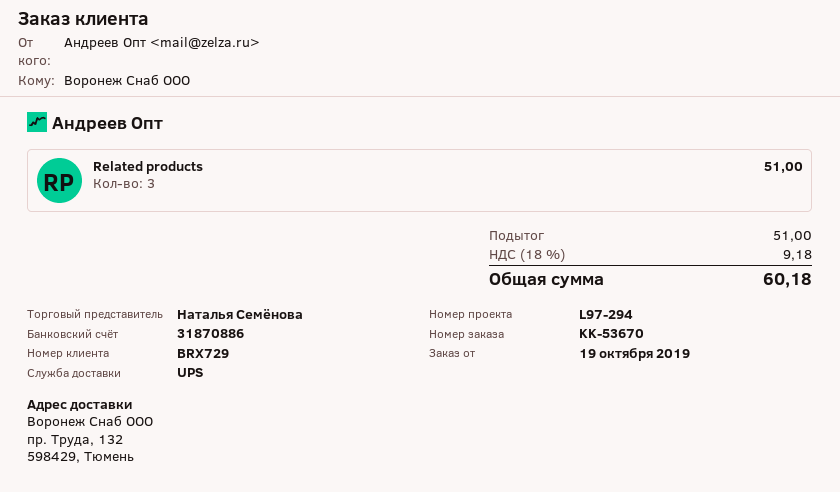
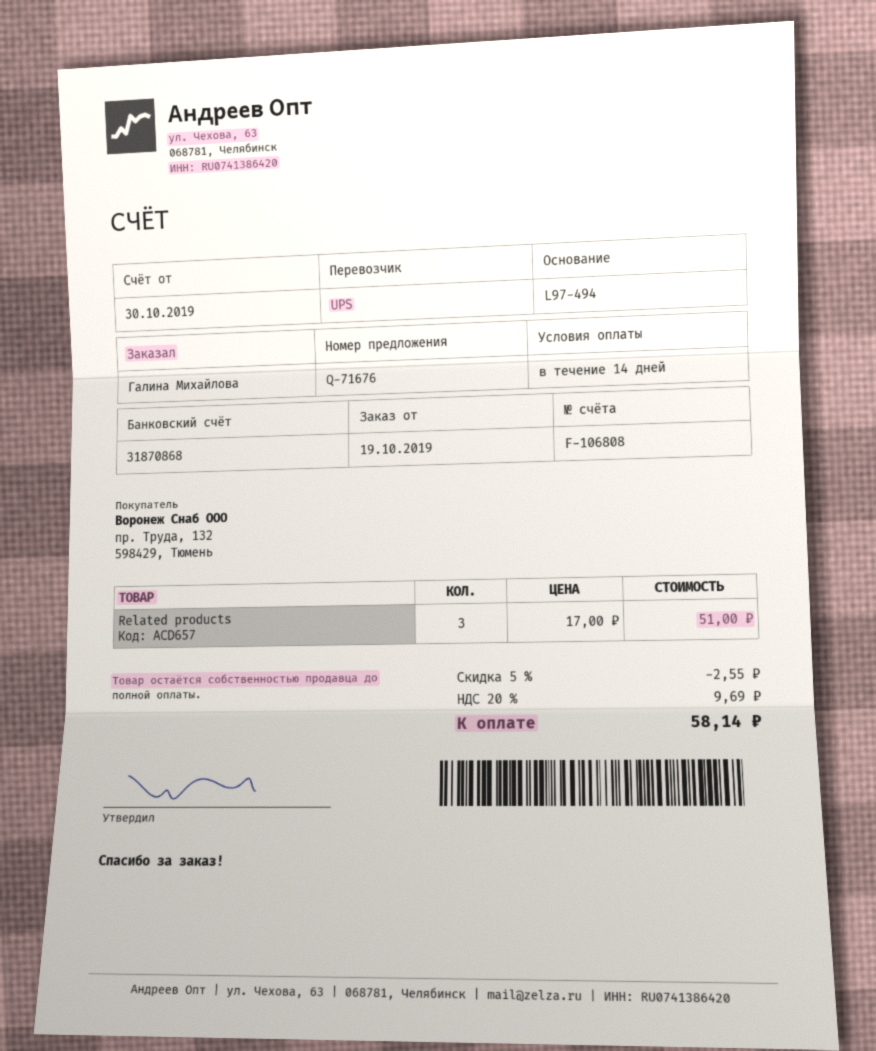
reference: L97-294 -> L97-494
bank account: 31870886 -> 31870868
discount: none -> 5% = 2.55
tax: 18% = 9.18 -> 20% = 9.69
total: 60.18 -> 58.14

